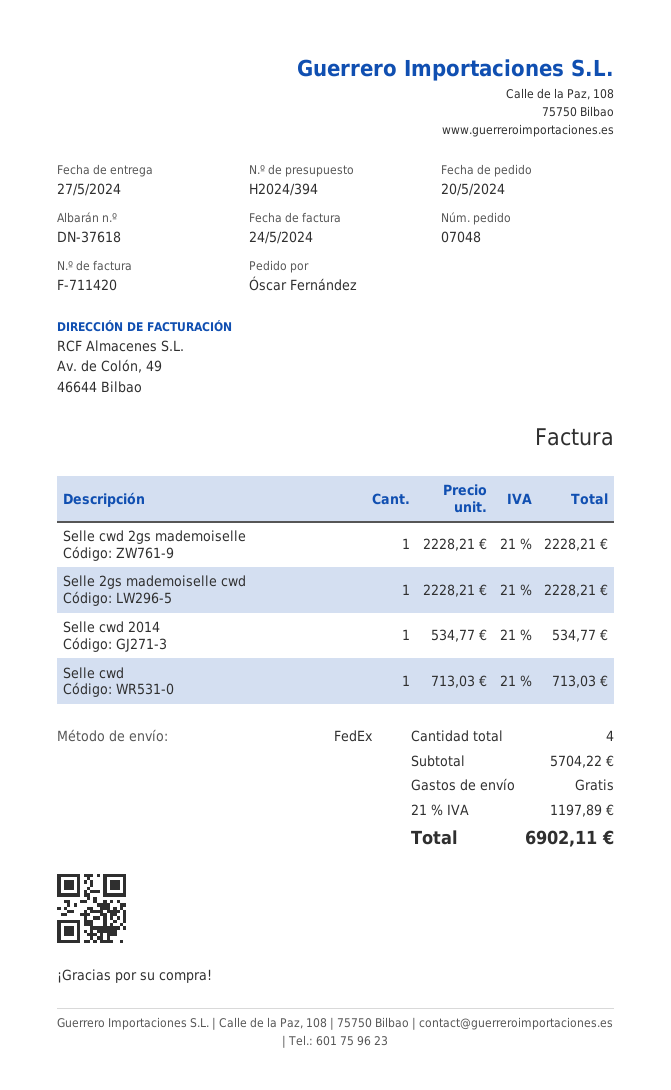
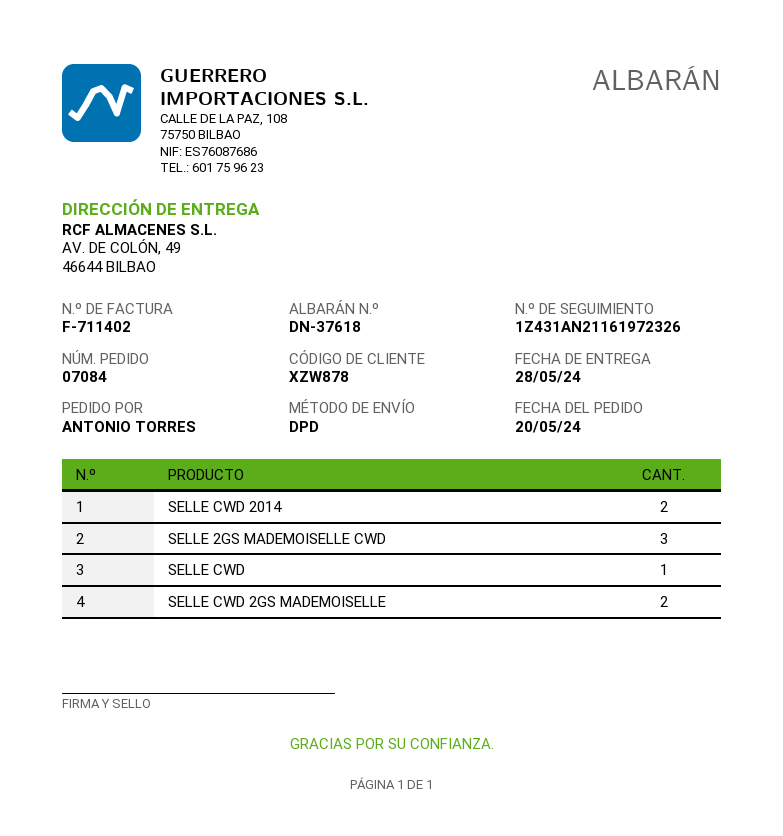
order number: 07048 -> 07084
delivery date: 2024-05-27 -> 2024-05-28
invoice number: F-711420 -> F-711402
ordered by: Óscar Fernández -> ANTONIO TORRES
shipping method: FedEx -> DPD
Selle cwd 2gs mademoiselle: 1 -> 2
Selle 2gs mademoiselle cwd: 1 -> 3
Selle cwd 2014: 1 -> 2

